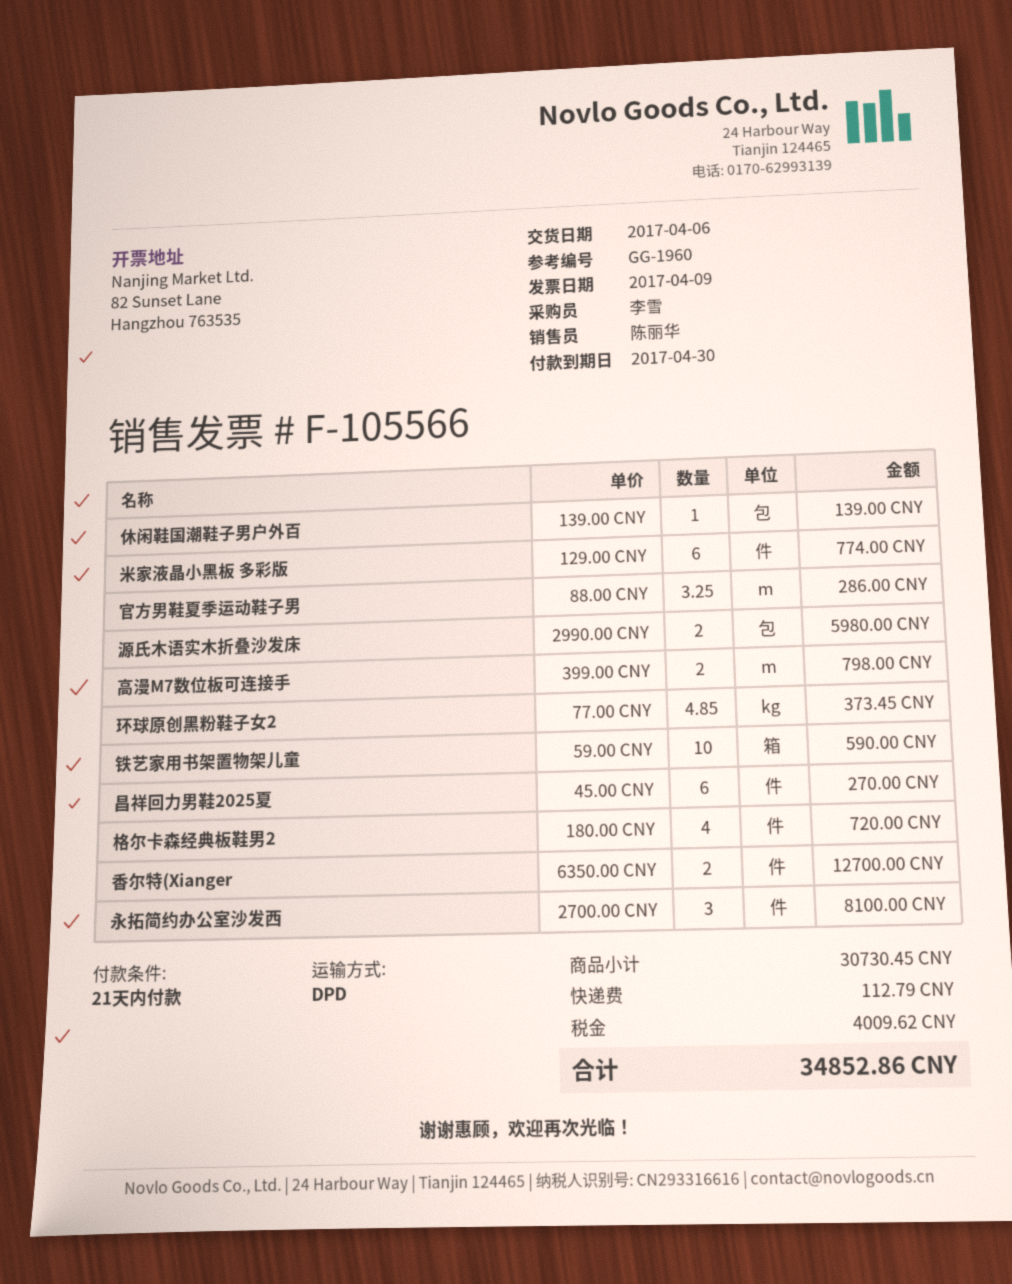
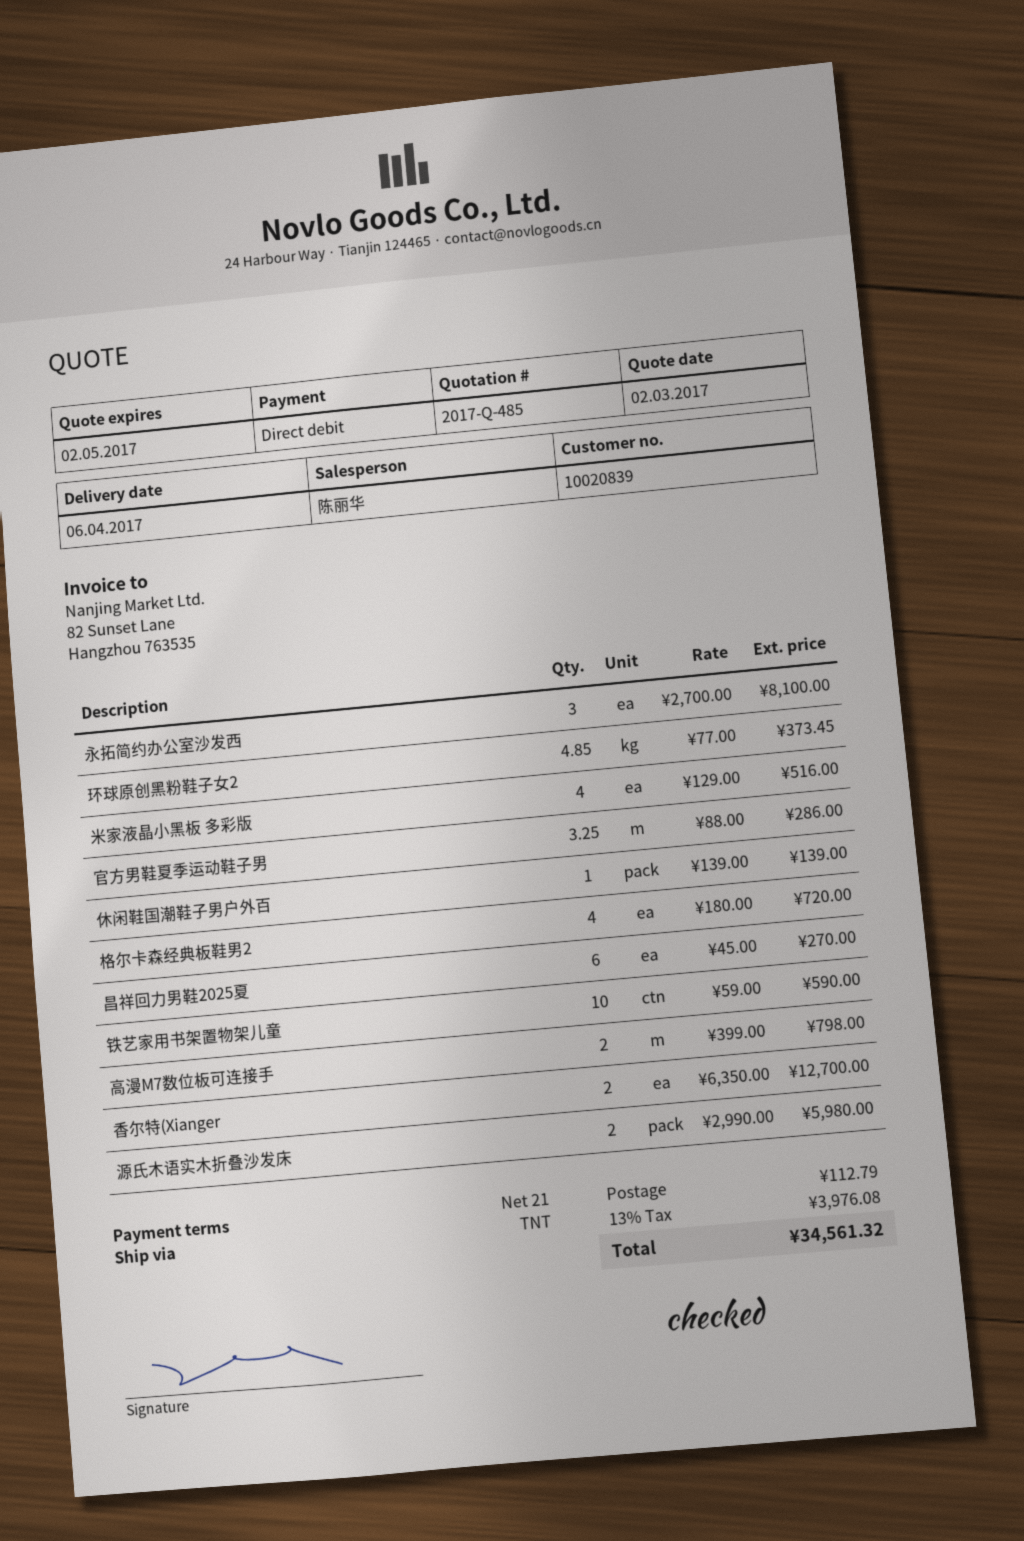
shipping method: DPD -> TNT
米家液晶小黑板 多彩版: 6 x 129.00 = 774.00 -> 4 x 129.00 = 516.00
tax: 4009.62 -> 3976.08
total: 34852.86 -> 34561.32

